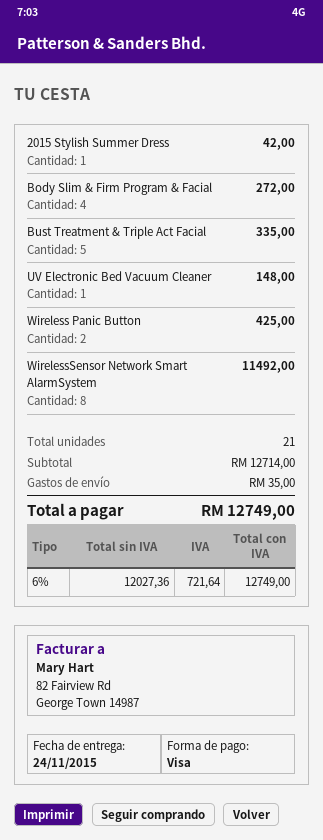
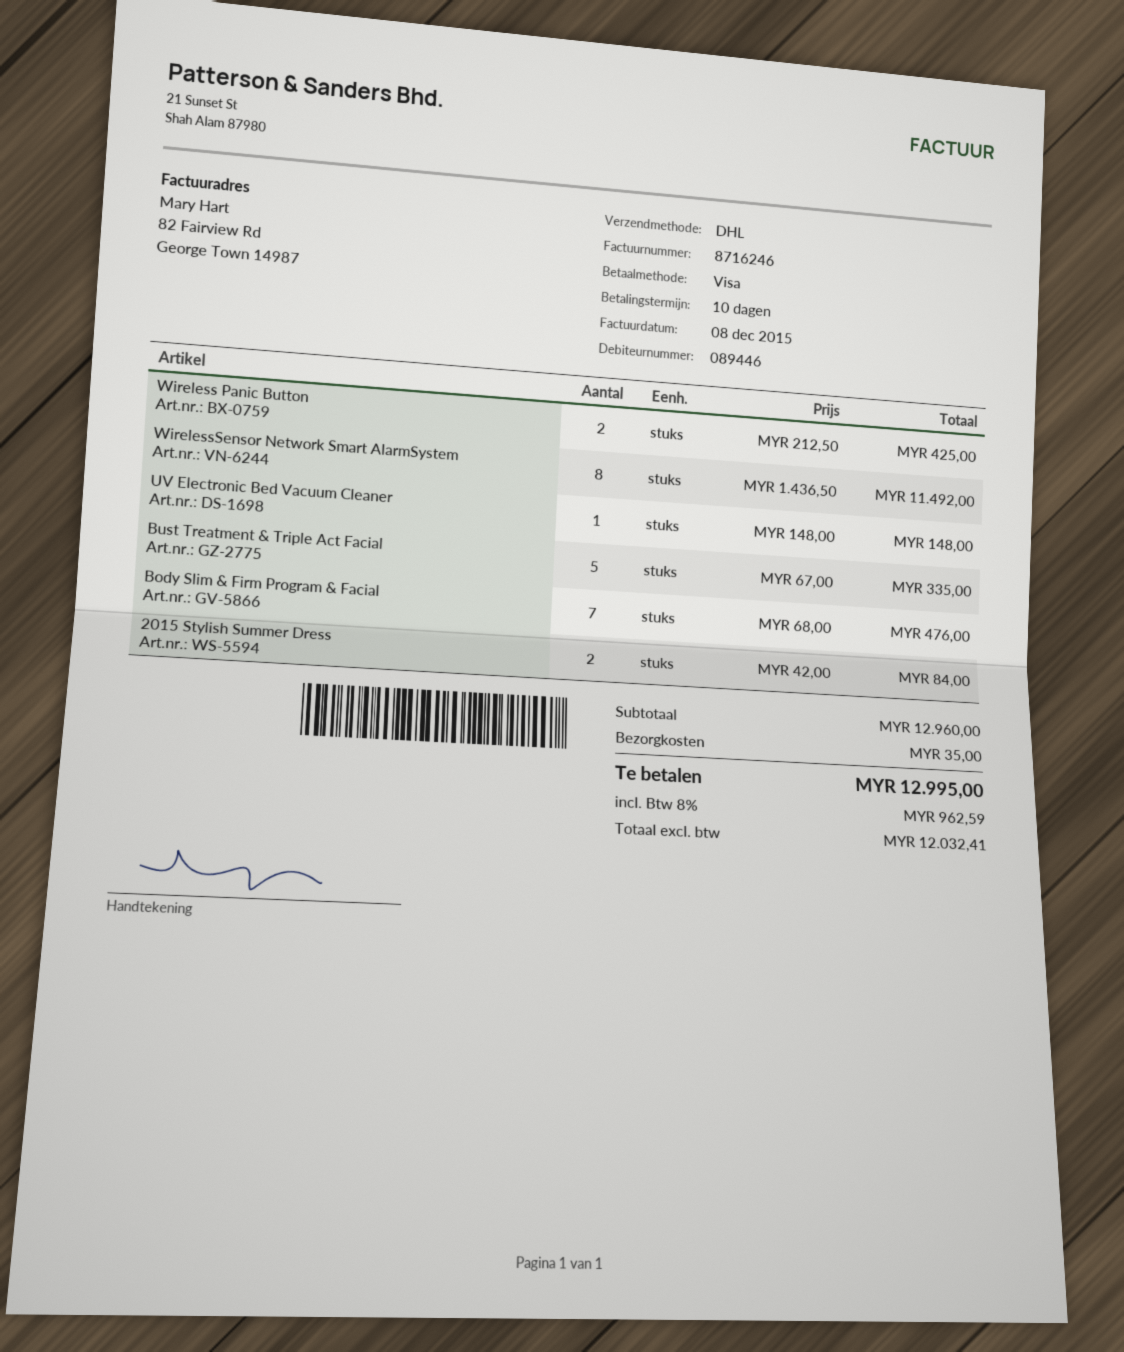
2015 Stylish Summer Dress: 1 for 42.00 -> 2 for 84.00
Body Slim & Firm Program & Facial: 4 for 272.00 -> 7 for 476.00
subtotal: 12714.00 -> 12960.00
net: 12027.36 -> 12032.41
tax: 6% = 721.64 -> 8% = 962.59
total: 12749.00 -> 12995.00

